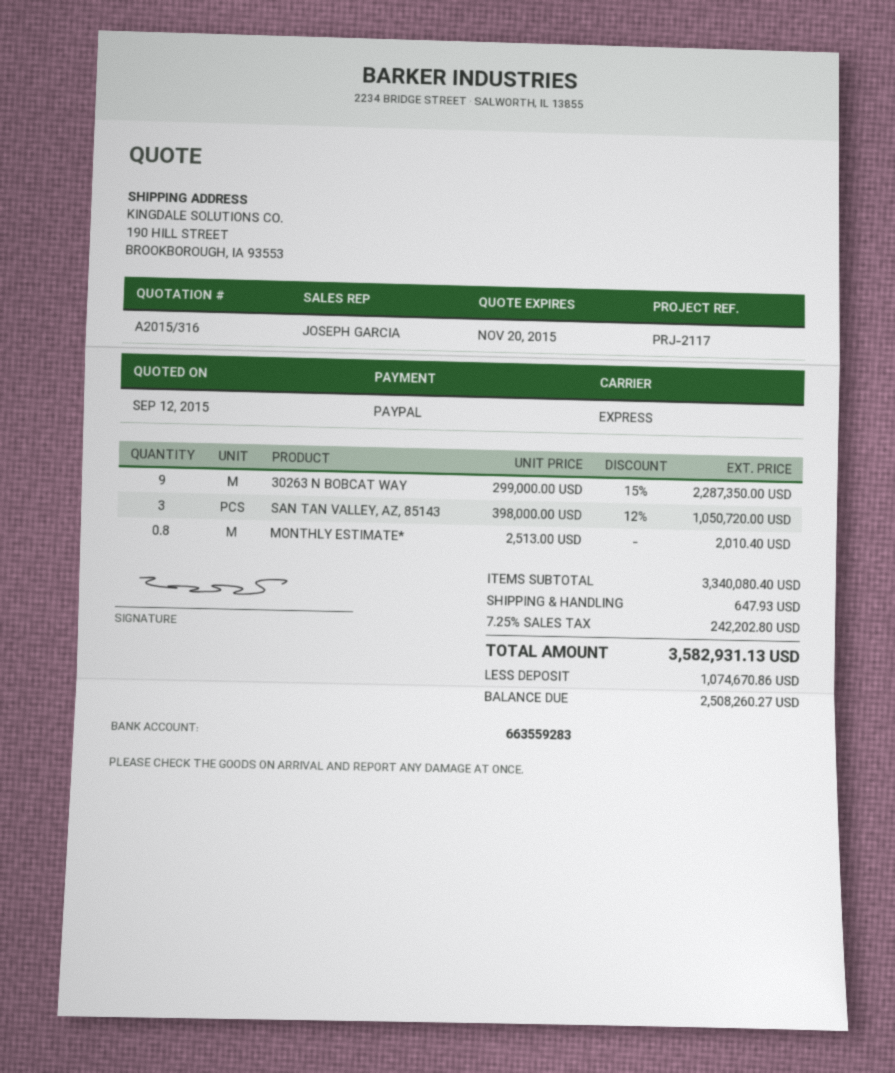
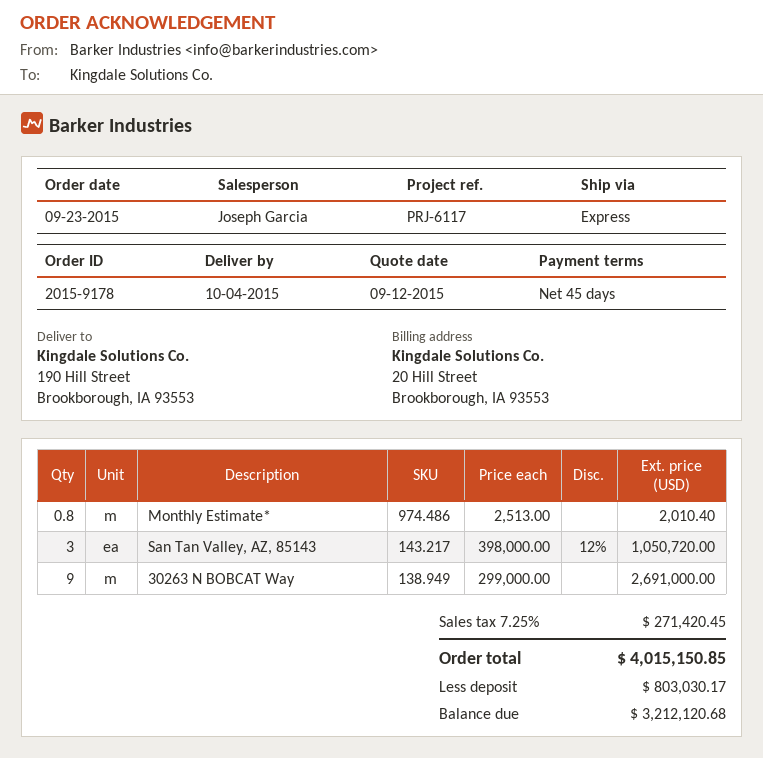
reference: PRJ-2117 -> PRJ-6117
30263 N BOBCAT WAY: 9 x 299000.00 - 15% = 2287350.00 -> 9 x 299000.00 = 2691000.00
shipping: 647.93 -> none
tax: 7.25% = 242202.80 -> 7.25% = 271420.45
total: 3582931.13 -> 4015150.85
deposit: 1074670.86 -> 803030.17
balance: 2508260.27 -> 3212120.68

